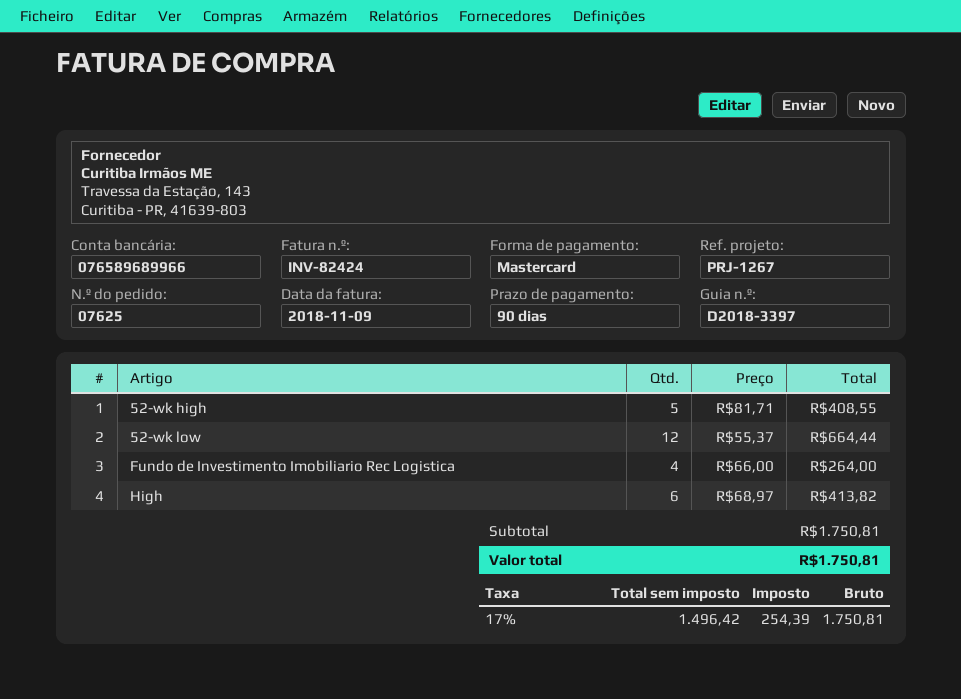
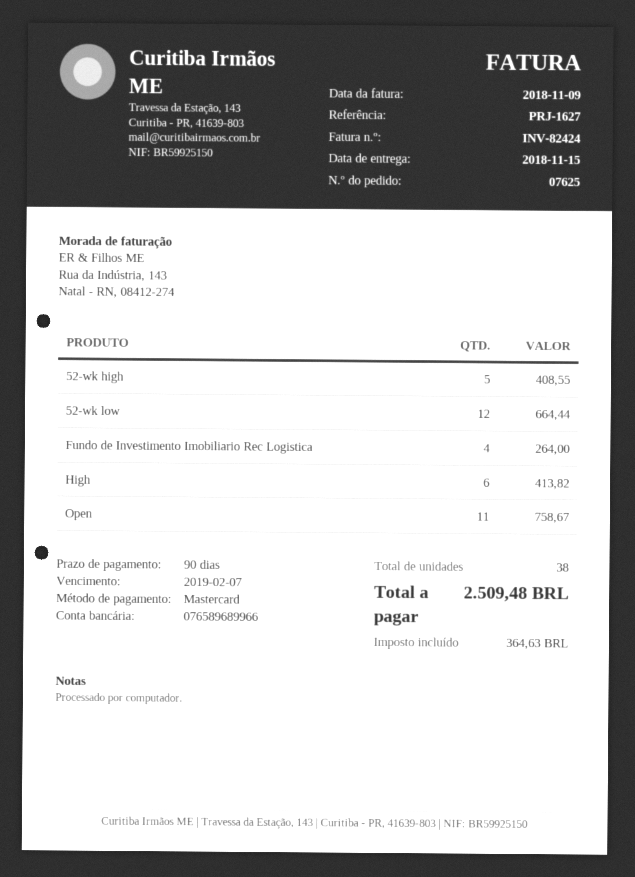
reference: PRJ-1267 -> PRJ-1627
Open: none -> 11 for 758.67
tax: 254.39 -> 364.63
total: 1750.81 -> 2509.48

